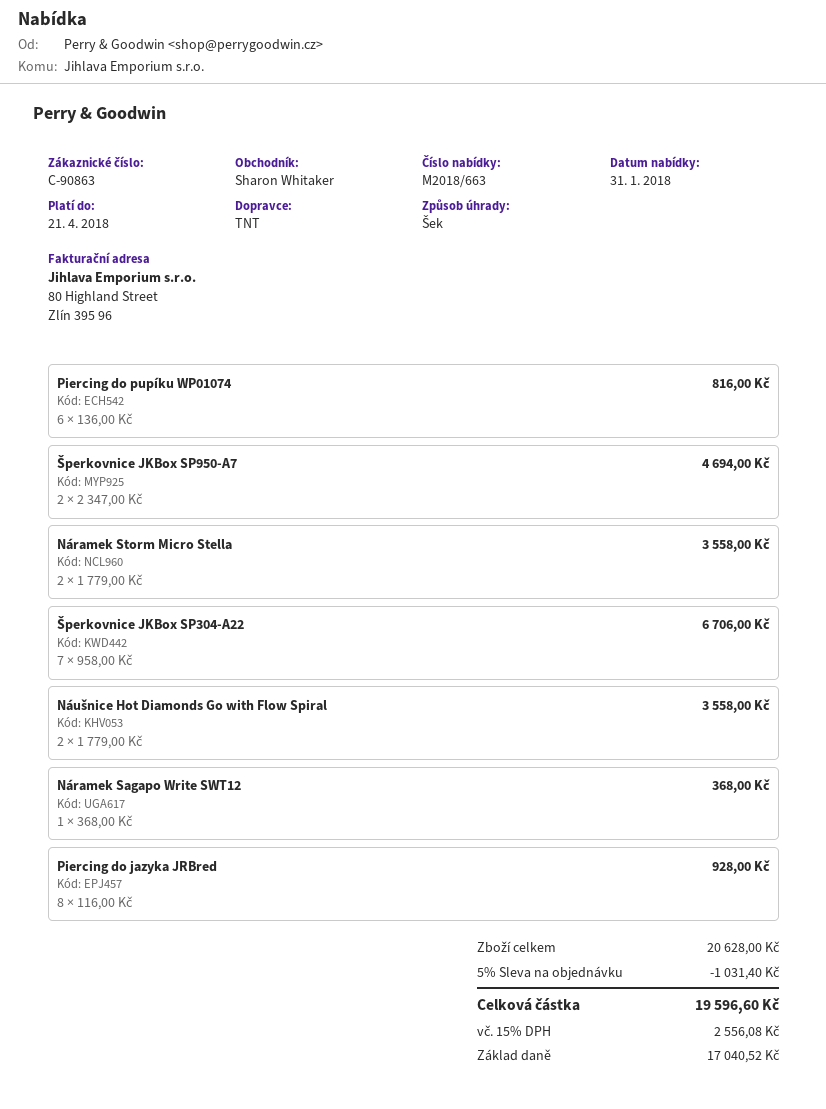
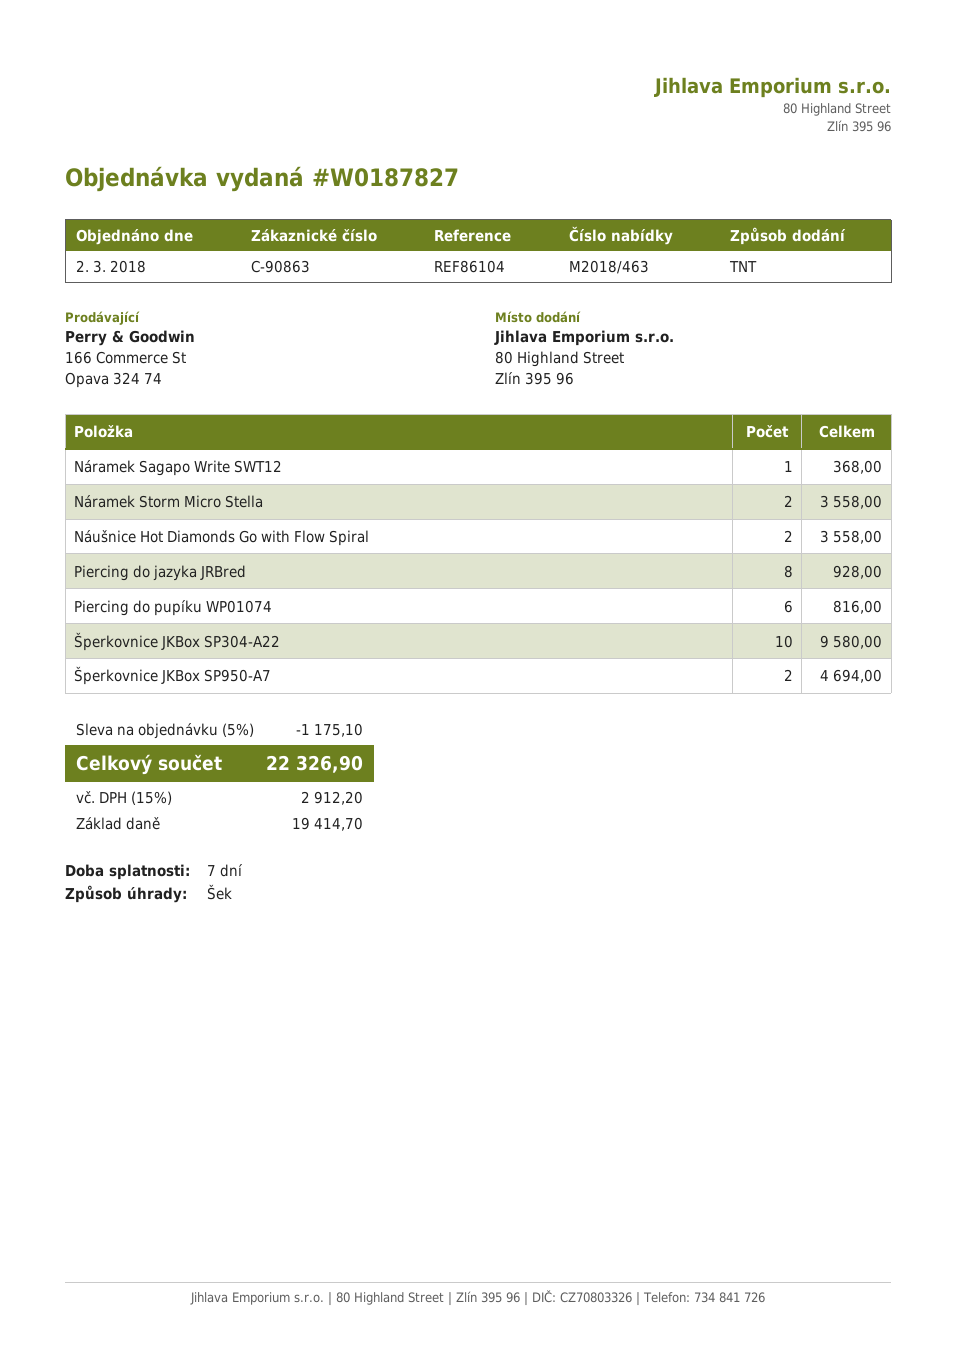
quote number: M2018/663 -> M2018/463
Šperkovnice JKBox SP304-A22: 7 for 6706.00 -> 10 for 9580.00
discount: 5% = 1031.40 -> 5% = 1175.10
net: 17040.52 -> 19414.70
tax: 15% = 2556.08 -> 15% = 2912.20
total: 19596.60 -> 22326.90

